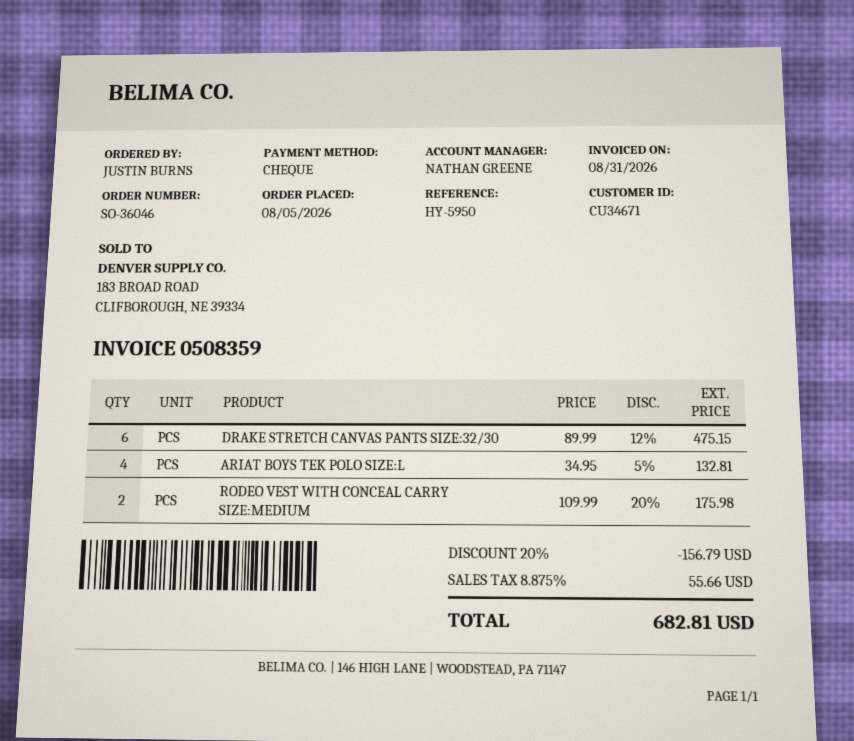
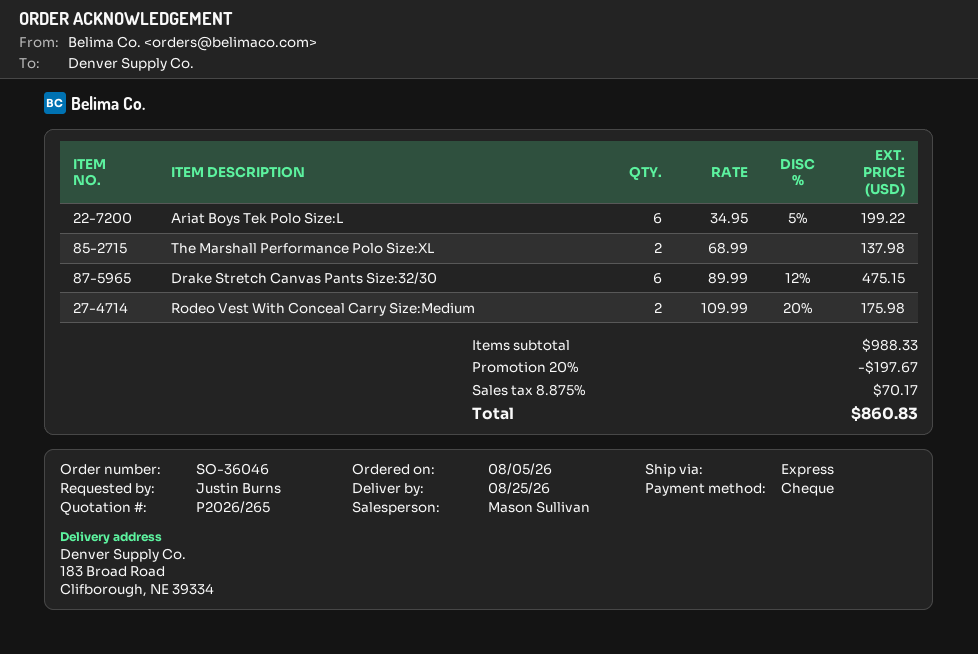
sales rep: NATHAN GREENE -> Mason Sullivan
ARIAT BOYS TEK POLO SIZE:L: 4 x 34.95 - 5% = 132.81 -> 6 x 34.95 - 5% = 199.22
The Marshall Performance Polo Size:XL: none -> 2 x 68.99 = 137.98
discount: 20% = 156.79 -> 20% = 197.67
tax: 8.875% = 55.66 -> 8.875% = 70.17
total: 682.81 -> 860.83

